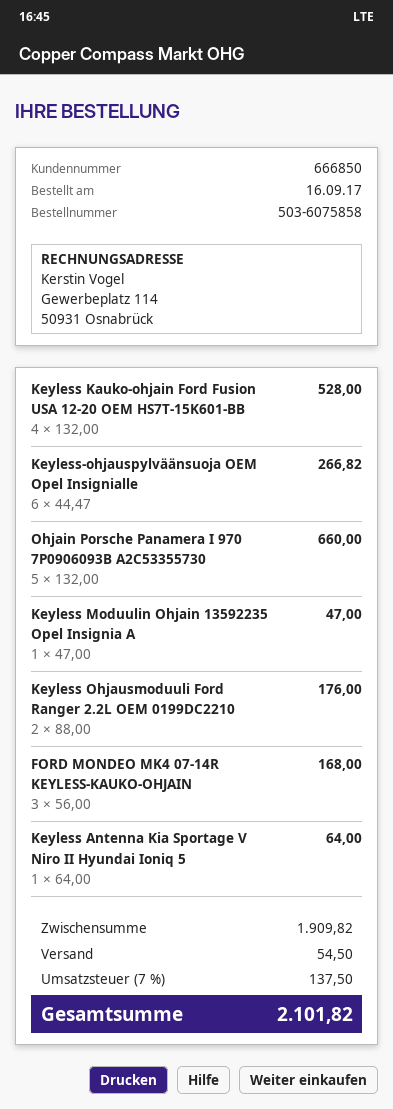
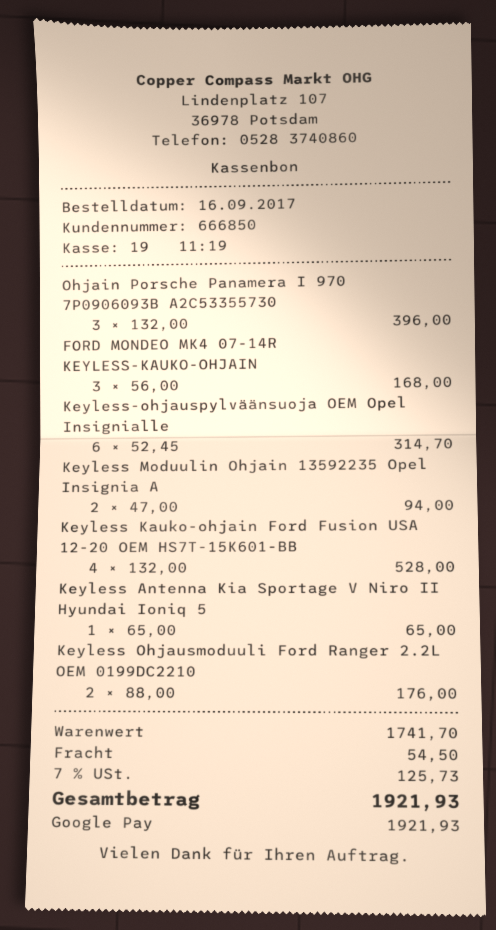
Keyless-ohjauspylväänsuoja OEM Opel Insignialle: 6 x 44.47 = 266.82 -> 6 x 52.45 = 314.70
Ohjain Porsche Panamera I 970 7P0906093B A2C53355730: 5 x 132.00 = 660.00 -> 3 x 132.00 = 396.00
Keyless Moduulin Ohjain 13592235 Opel Insignia A: 1 x 47.00 = 47.00 -> 2 x 47.00 = 94.00
Keyless Antenna Kia Sportage V Niro II Hyundai Ioniq 5: 1 x 64.00 = 64.00 -> 1 x 65.00 = 65.00
subtotal: 1909.82 -> 1741.70
tax: 7% = 137.50 -> 7% = 125.73
total: 2101.82 -> 1921.93

